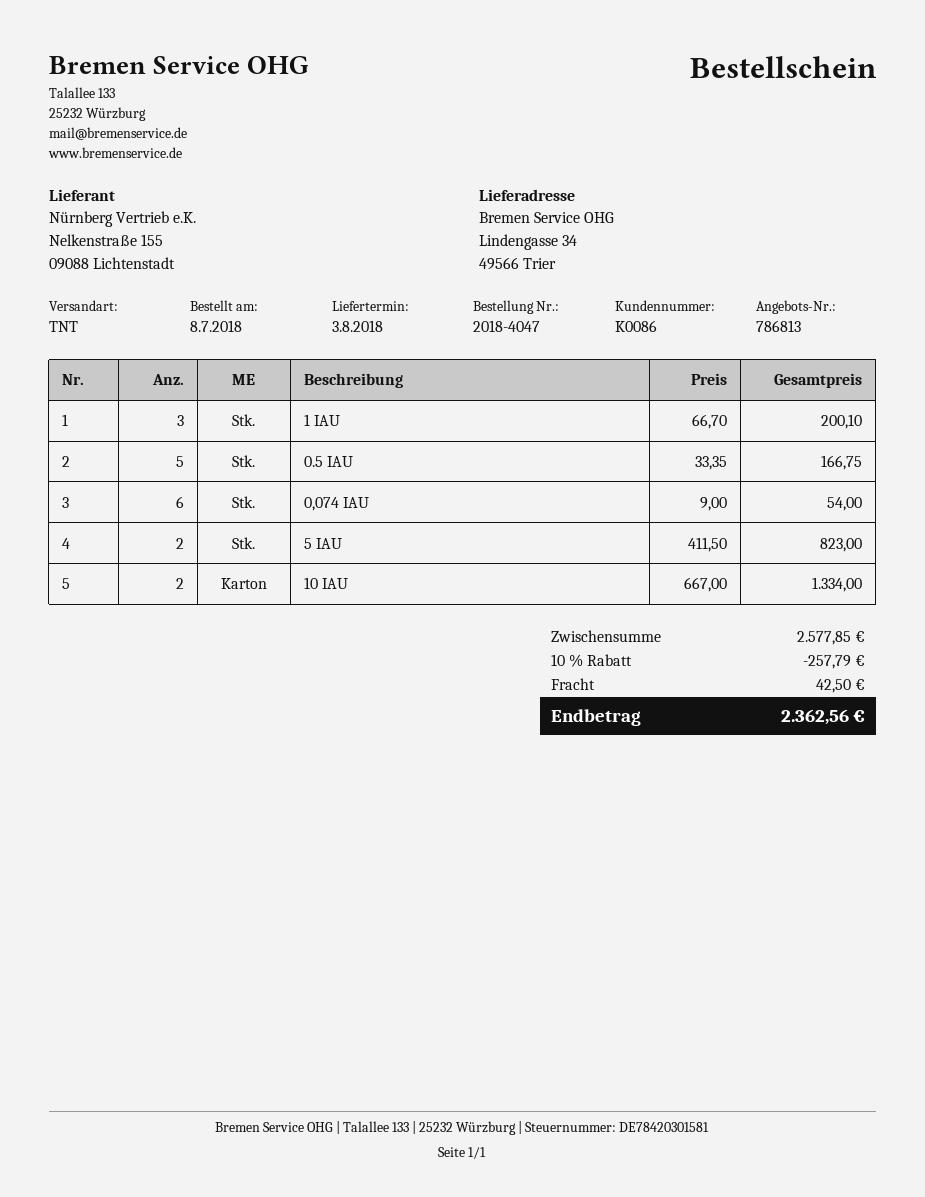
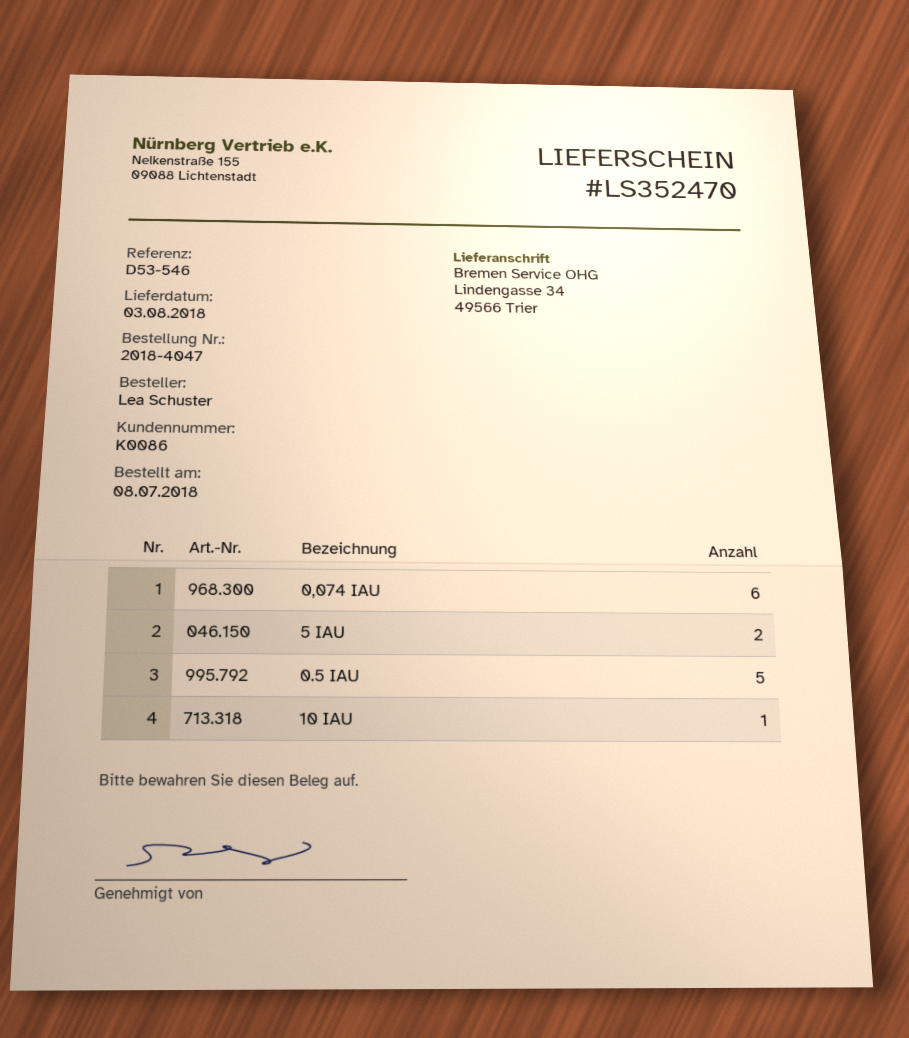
1 IAU: 3 -> none
10 IAU: 2 -> 1

